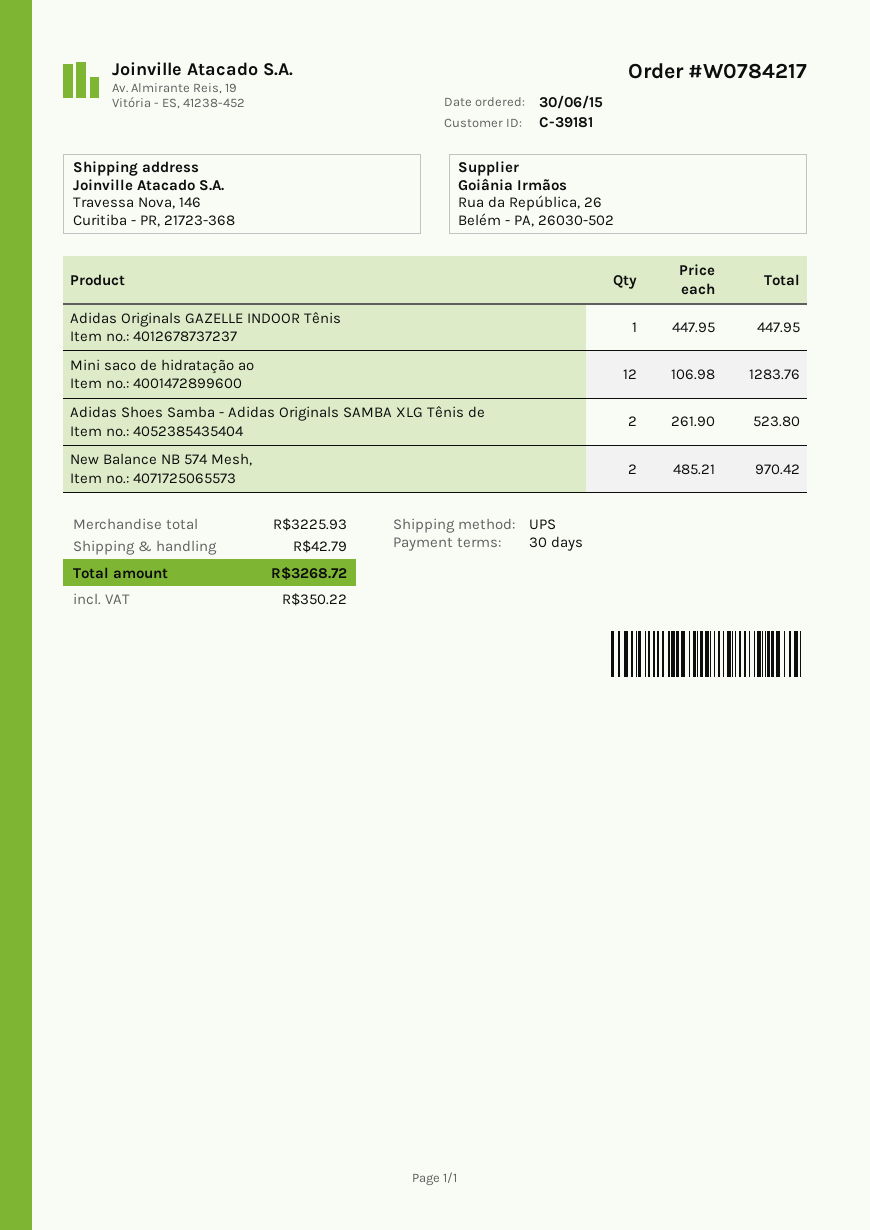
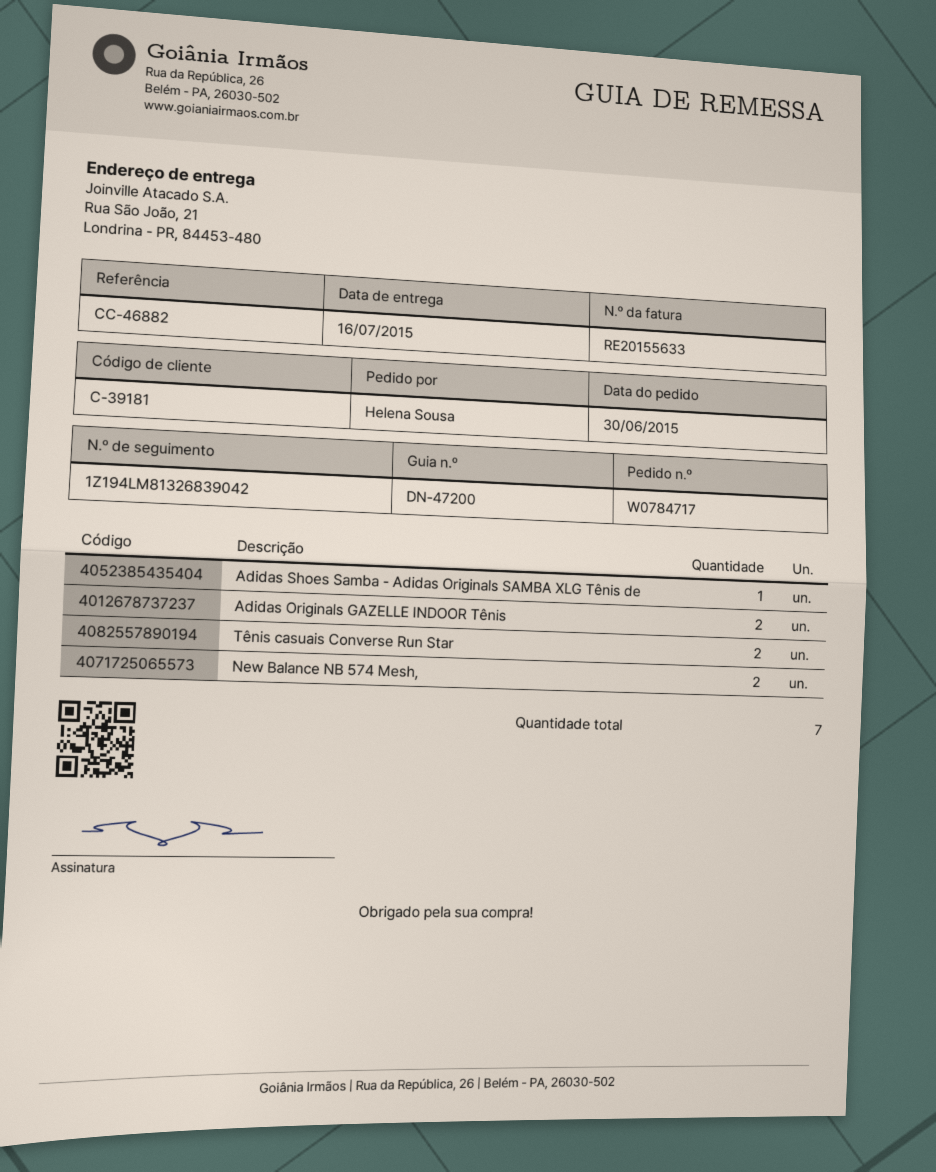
order number: W0784217 -> W0784717
ship to: Travessa Nova, 146, Curitiba - PR, 21723-368 -> Rua São João, 21, Londrina - PR, 84453-480
Adidas Originals GAZELLE INDOOR Tênis: 1 -> 2
Mini saco de hidratação ao: 12 -> none
Adidas Shoes Samba - Adidas Originals SAMBA XLG Tênis de: 2 -> 1
Tênis casuais Converse Run Star: none -> 2

